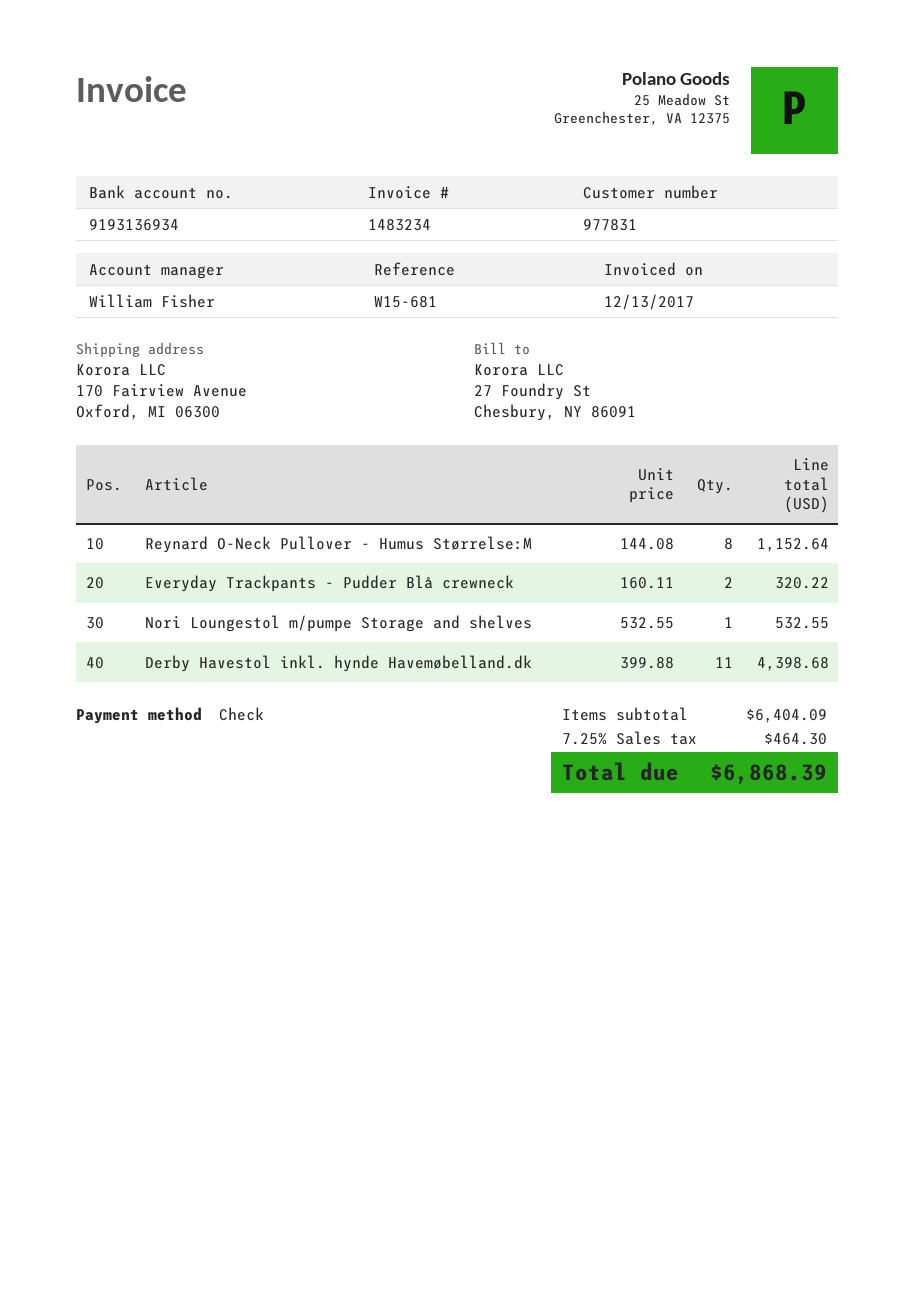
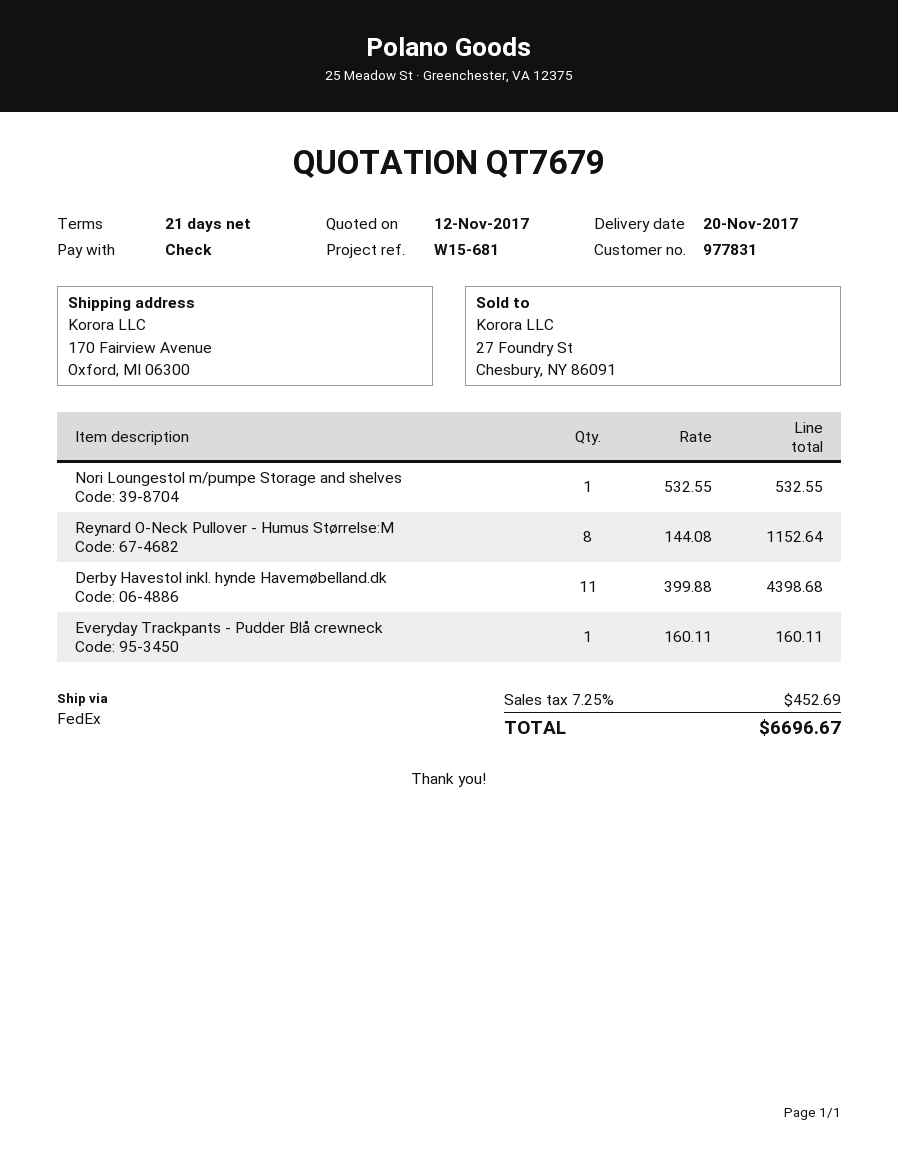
Everyday Trackpants - Pudder Blå crewneck: 2 x 160.11 = 320.22 -> 1 x 160.11 = 160.11
tax: 7.25% = 464.30 -> 7.25% = 452.69
total: 6868.39 -> 6696.67

